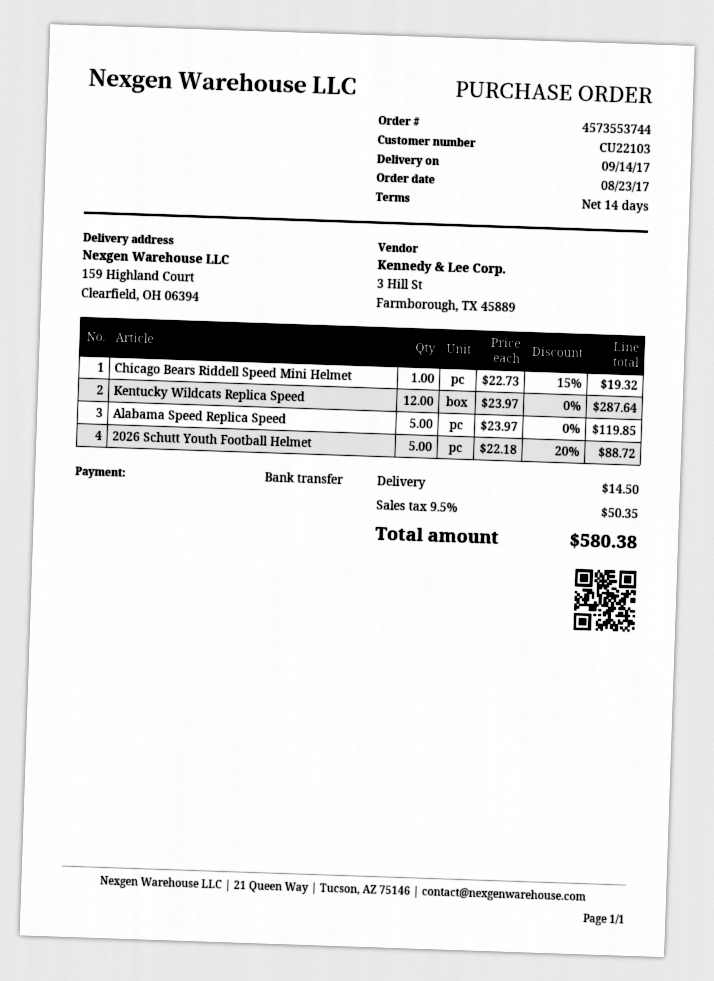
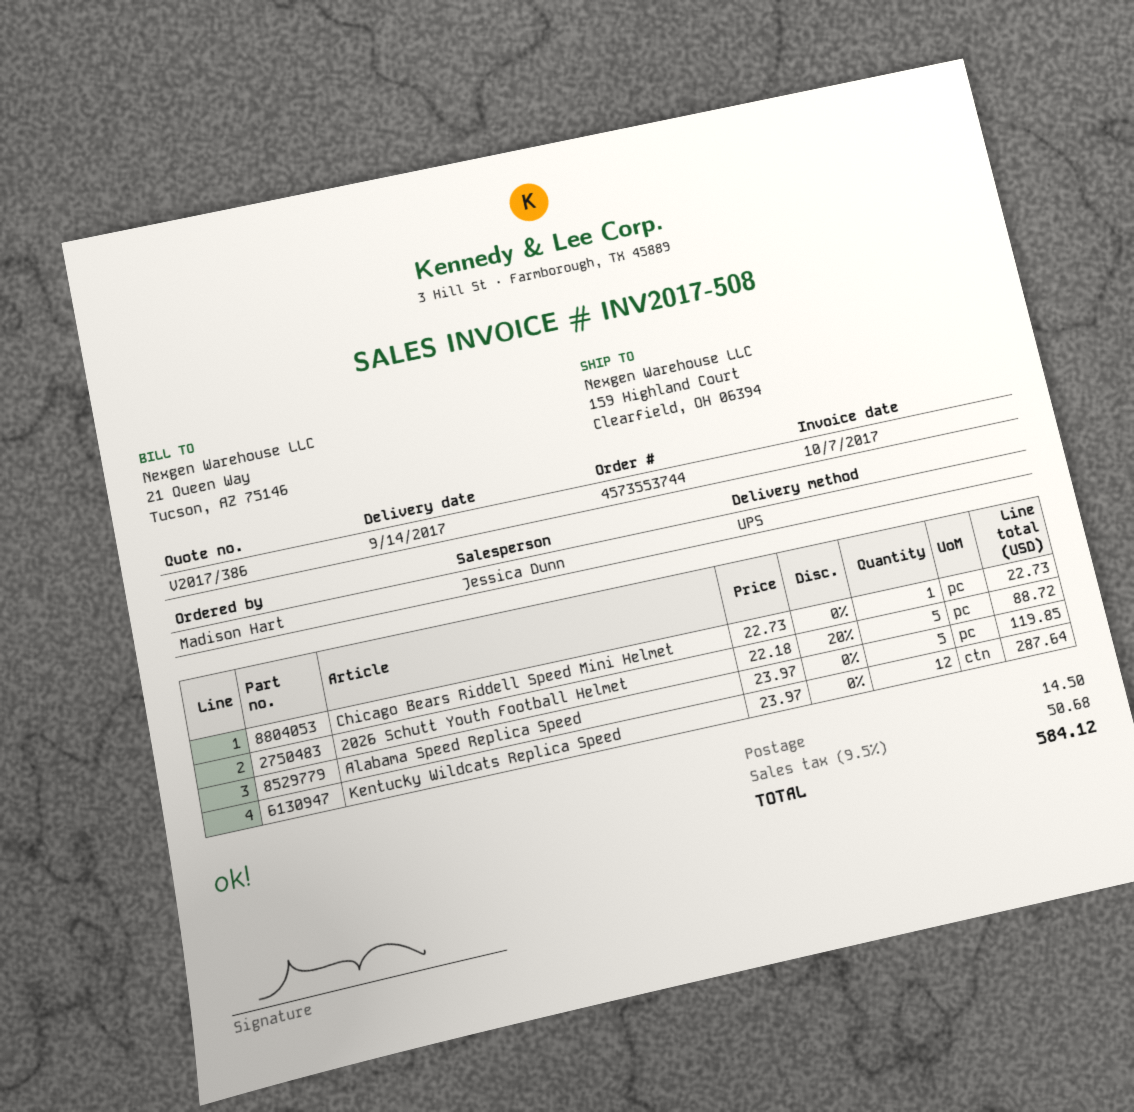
Chicago Bears Riddell Speed Mini Helmet: 1 x 22.73 - 15% = 19.32 -> 1 x 22.73 = 22.73
tax: 9.5% = 50.35 -> 9.5% = 50.68
total: 580.38 -> 584.12

